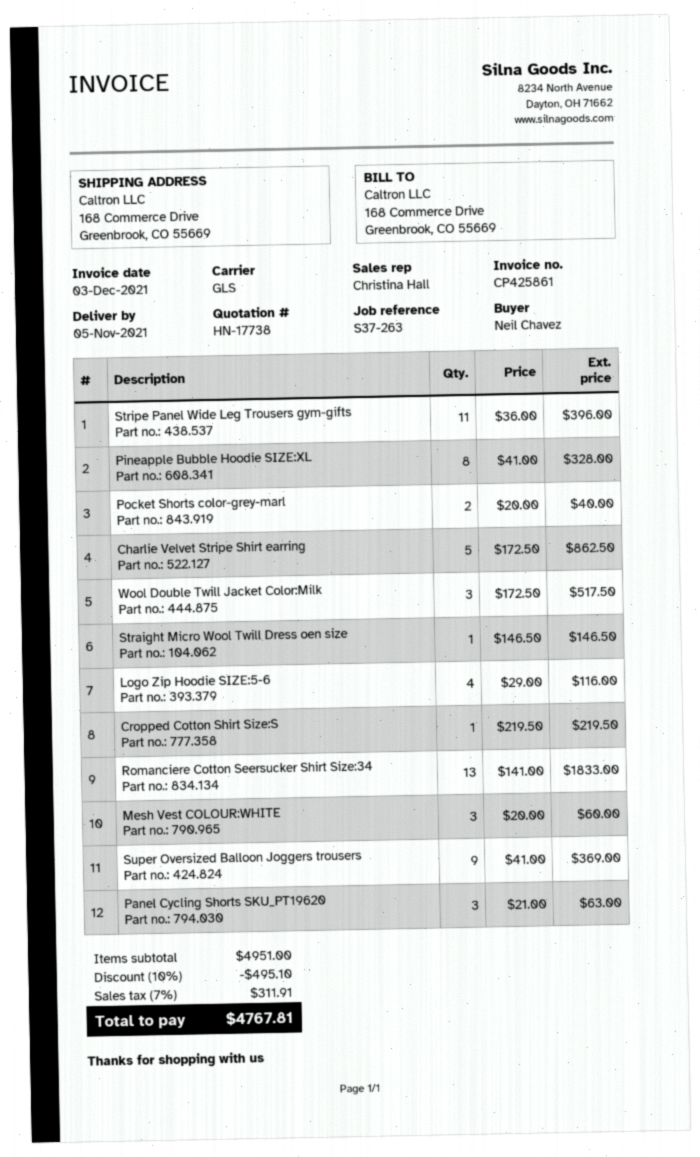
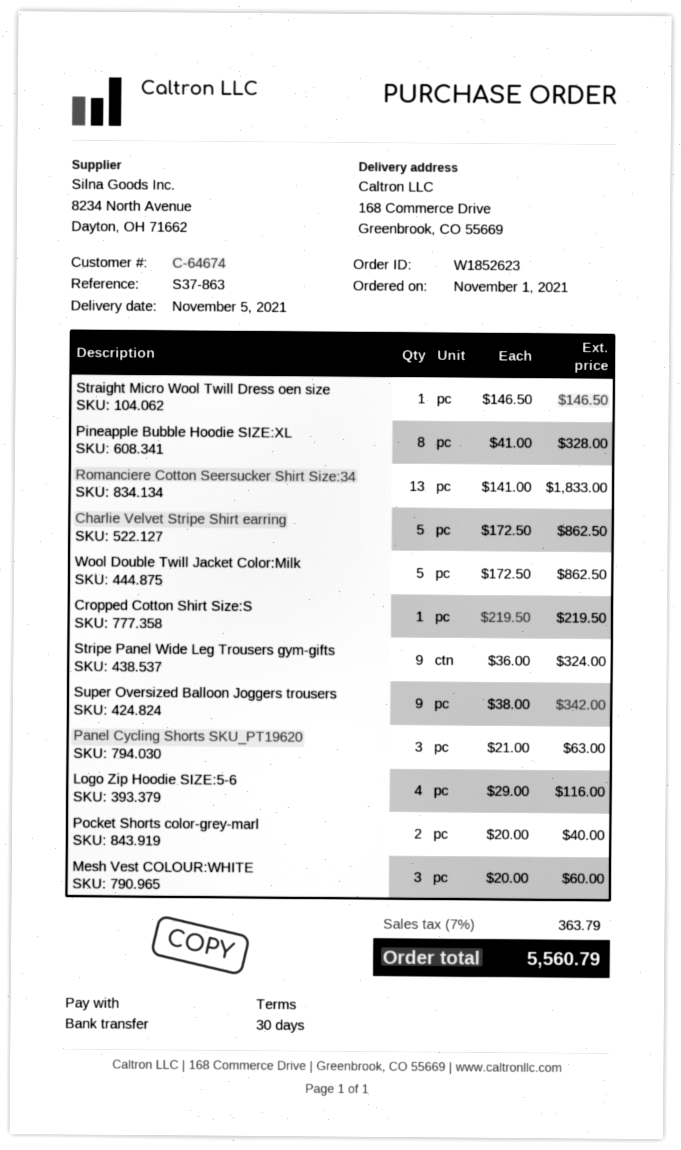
reference: S37-263 -> S37-863
Stripe Panel Wide Leg Trousers gym-gifts: 11 x 36.00 = 396.00 -> 9 x 36.00 = 324.00
Wool Double Twill Jacket Color:Milk: 3 x 172.50 = 517.50 -> 5 x 172.50 = 862.50
Super Oversized Balloon Joggers trousers: 9 x 41.00 = 369.00 -> 9 x 38.00 = 342.00
discount: 10% = 495.10 -> none
tax: 7% = 311.91 -> 7% = 363.79
total: 4767.81 -> 5560.79

